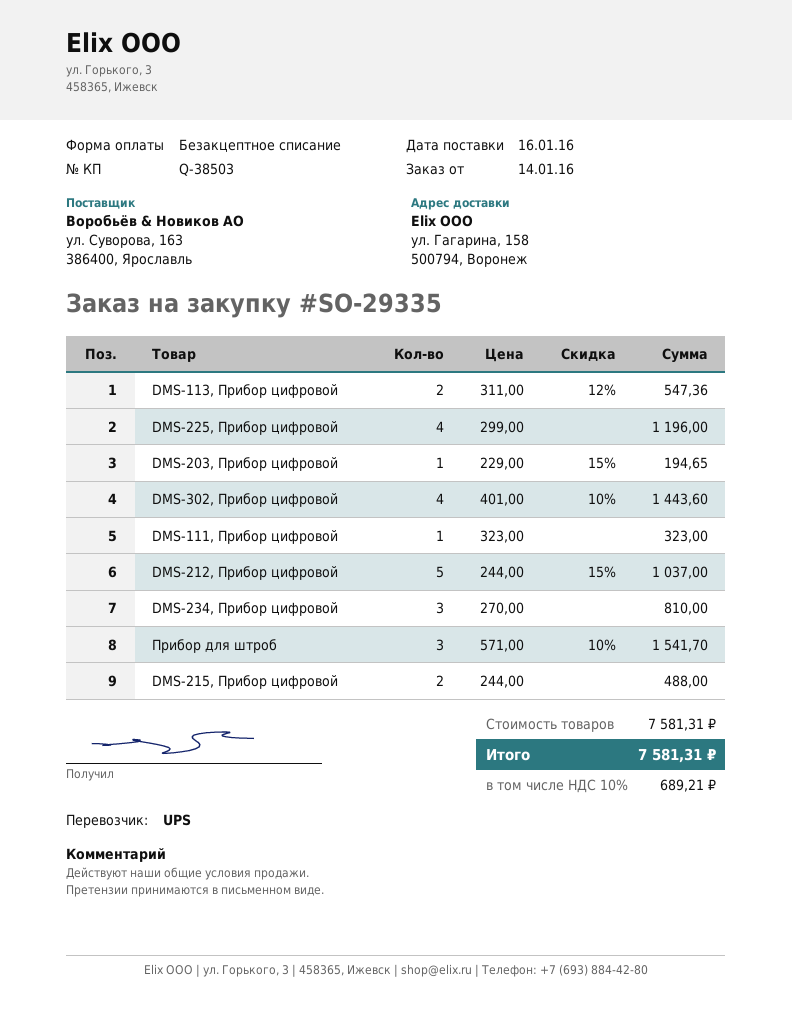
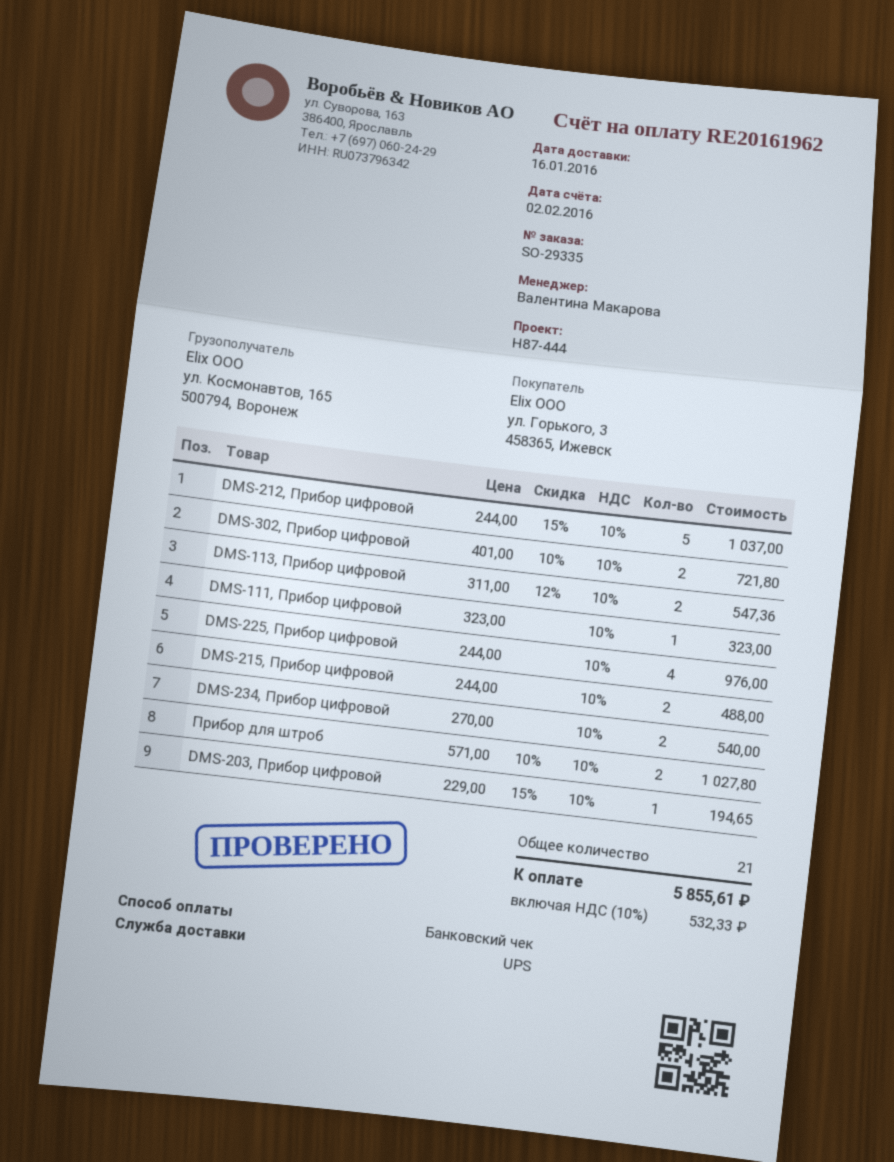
payment method: direct debit -> cheque
ship to: ул. Гагарина, 158, 500794, Воронеж -> ул. Космонавтов, 165, 500794, Воронеж
DMS-225, Прибор цифровой: 4 x 299.00 = 1196.00 -> 4 x 244.00 = 976.00
DMS-302, Прибор цифровой: 4 x 401.00 - 10% = 1443.60 -> 2 x 401.00 - 10% = 721.80
DMS-234, Прибор цифровой: 3 x 270.00 = 810.00 -> 2 x 270.00 = 540.00
Прибор для штроб: 3 x 571.00 - 10% = 1541.70 -> 2 x 571.00 - 10% = 1027.80
tax: 10% = 689.21 -> 10% = 532.33
total: 7581.31 -> 5855.61

